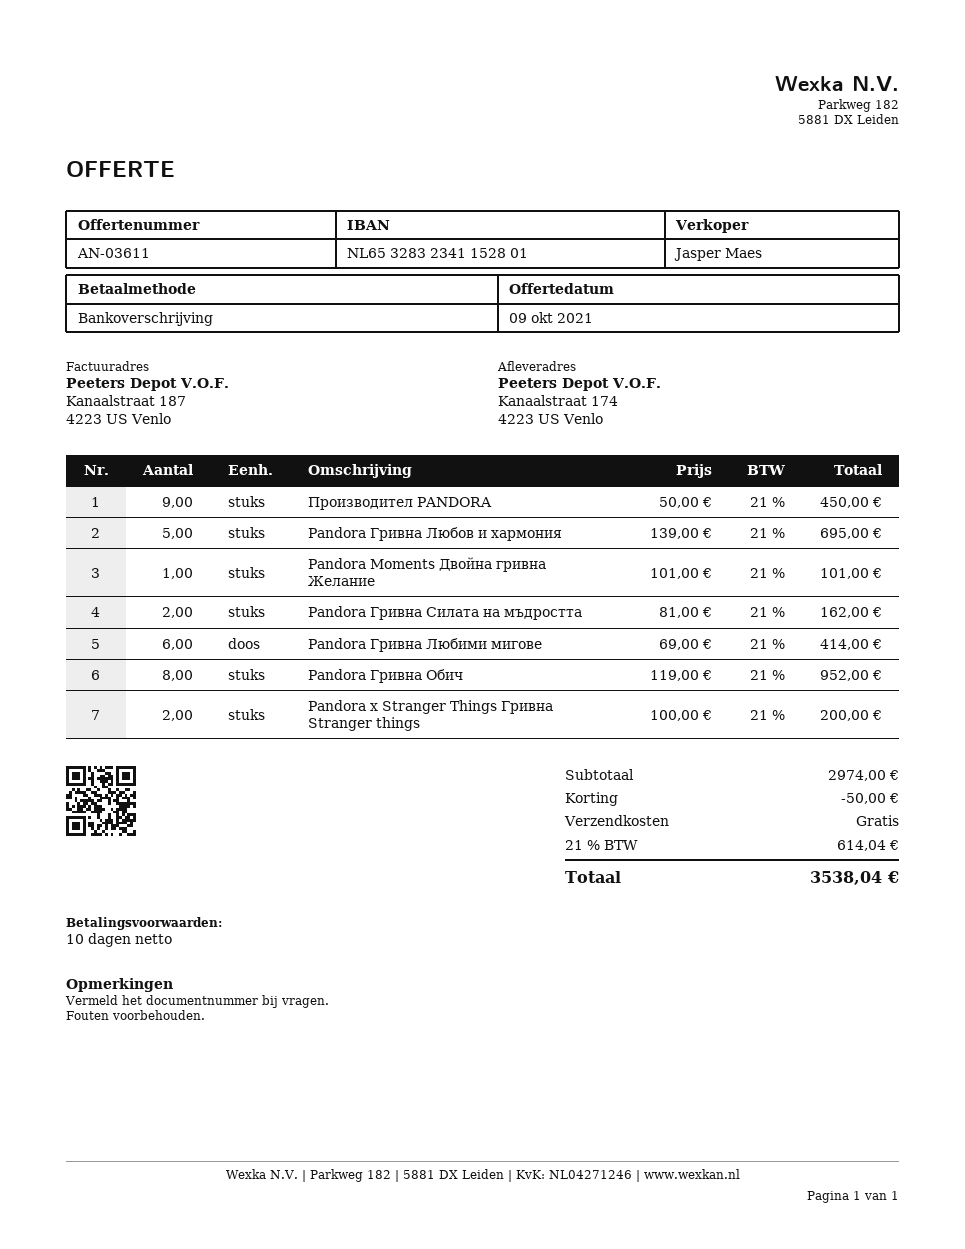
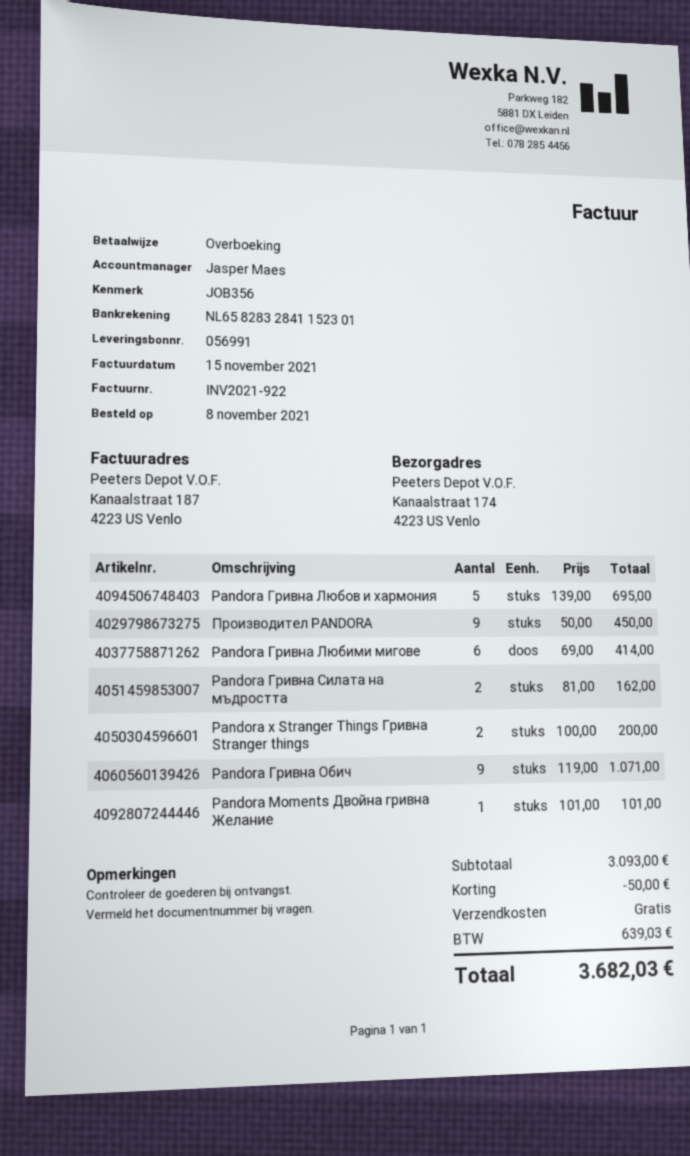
bank account: NL6532832341152801 -> NL6582832841152301
Pandora Гривна Обич: 8 x 119.00 = 952.00 -> 9 x 119.00 = 1071.00
subtotal: 2974.00 -> 3093.00
tax: 614.04 -> 639.03
total: 3538.04 -> 3682.03

